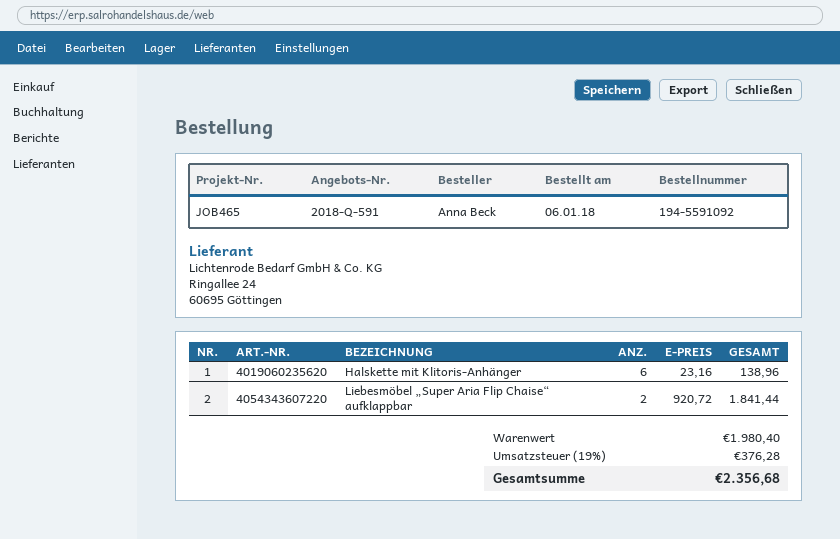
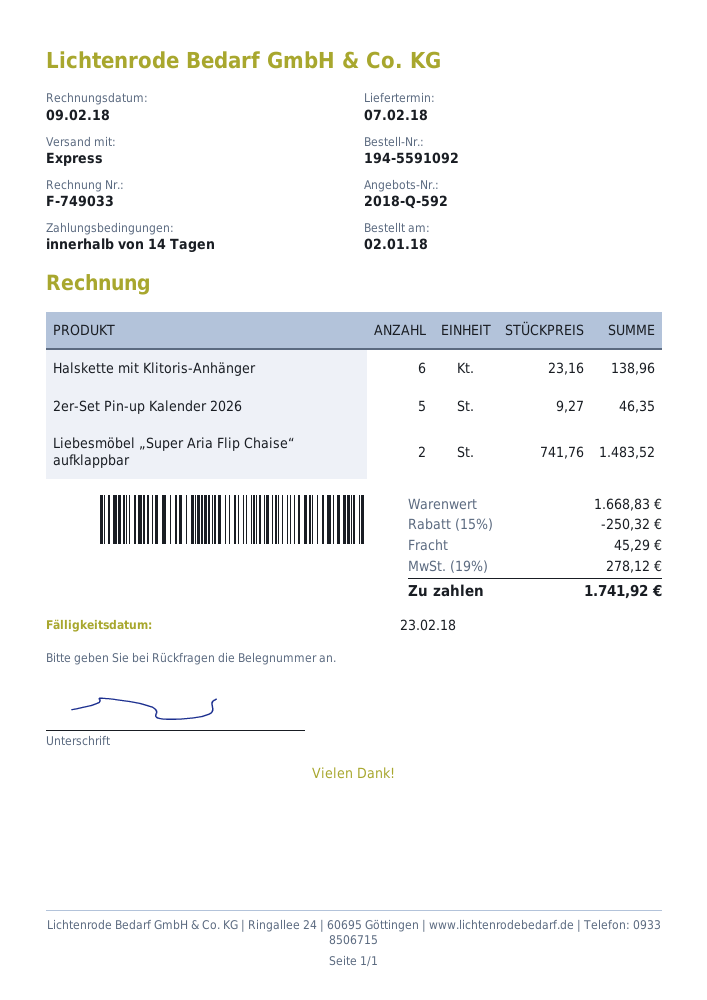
quote number: 2018-Q-591 -> 2018-Q-592
order date: 2018-01-06 -> 2018-01-02
Liebesmöbel „Super Aria Flip Chaise“ aufklappbar: 2 x 920.72 = 1841.44 -> 2 x 741.76 = 1483.52
2er-Set Pin-up Kalender 2026: none -> 5 x 9.27 = 46.35
subtotal: 1980.40 -> 1668.83
discount: none -> 15% = 250.32
shipping: none -> 45.29
tax: 19% = 376.28 -> 19% = 278.12
total: 2356.68 -> 1741.92

